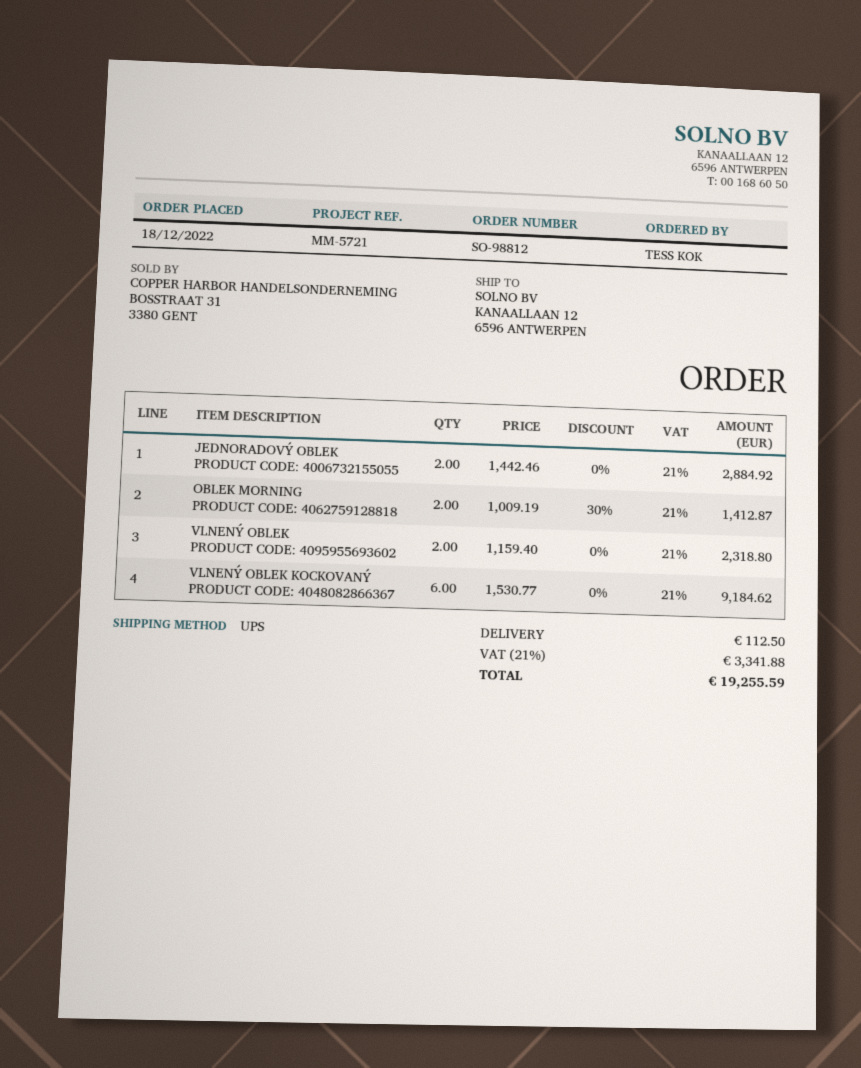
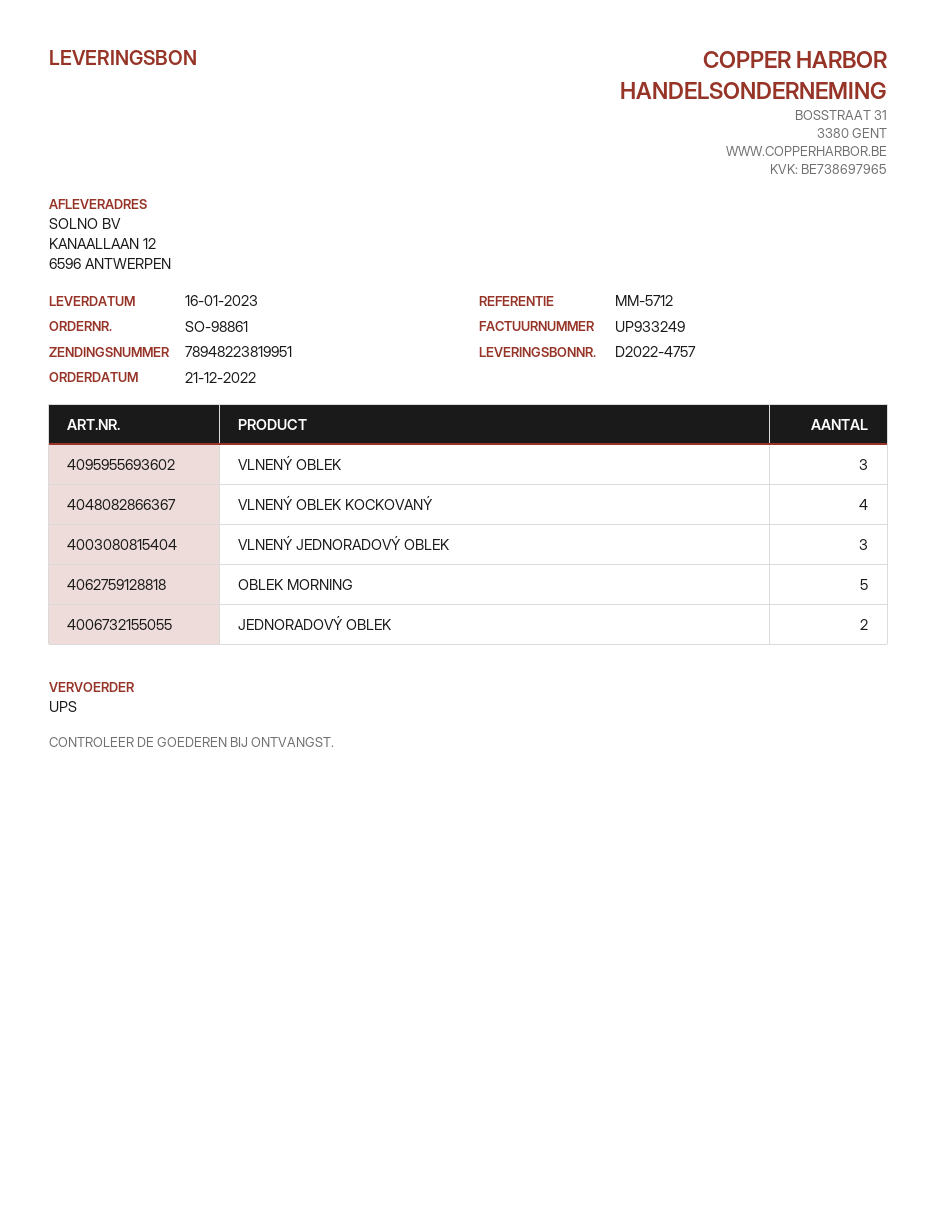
order number: SO-98812 -> SO-98861
order date: 2022-12-18 -> 2022-12-21
reference: MM-5721 -> MM-5712
OBLEK MORNING: 2 -> 5
VLNENÝ OBLEK: 2 -> 3
VLNENÝ OBLEK KOCKOVANÝ: 6 -> 4
VLNENÝ JEDNORADOVÝ OBLEK: none -> 3

